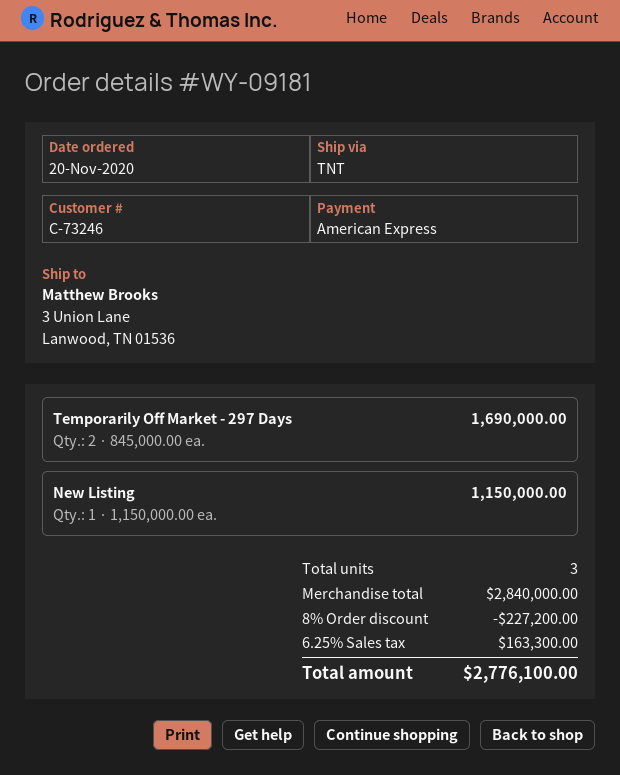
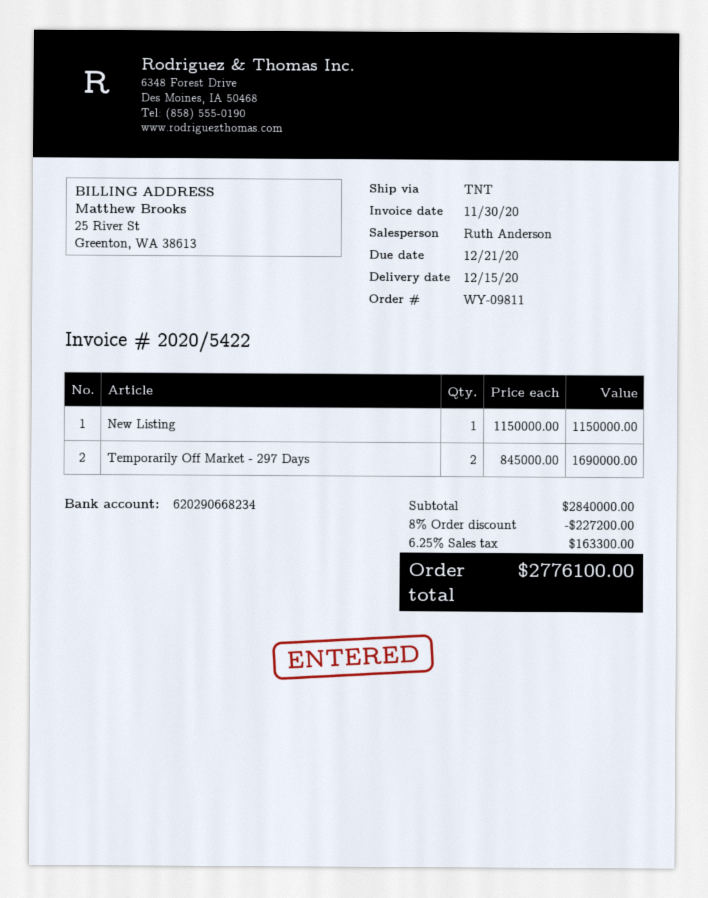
order number: WY-09181 -> WY-09811

